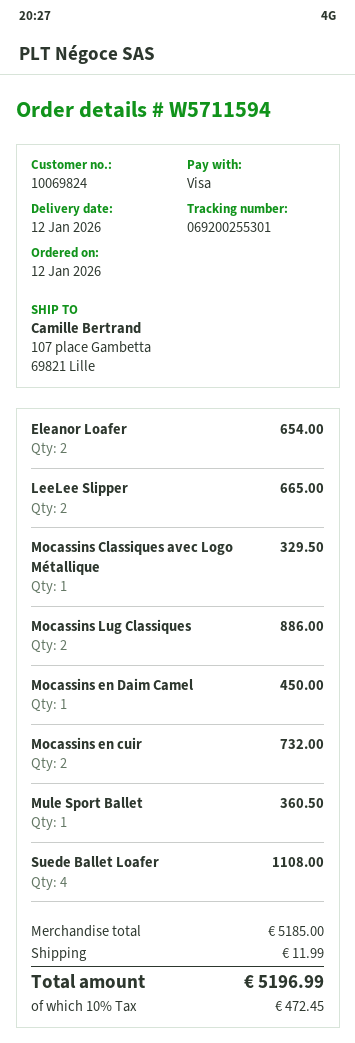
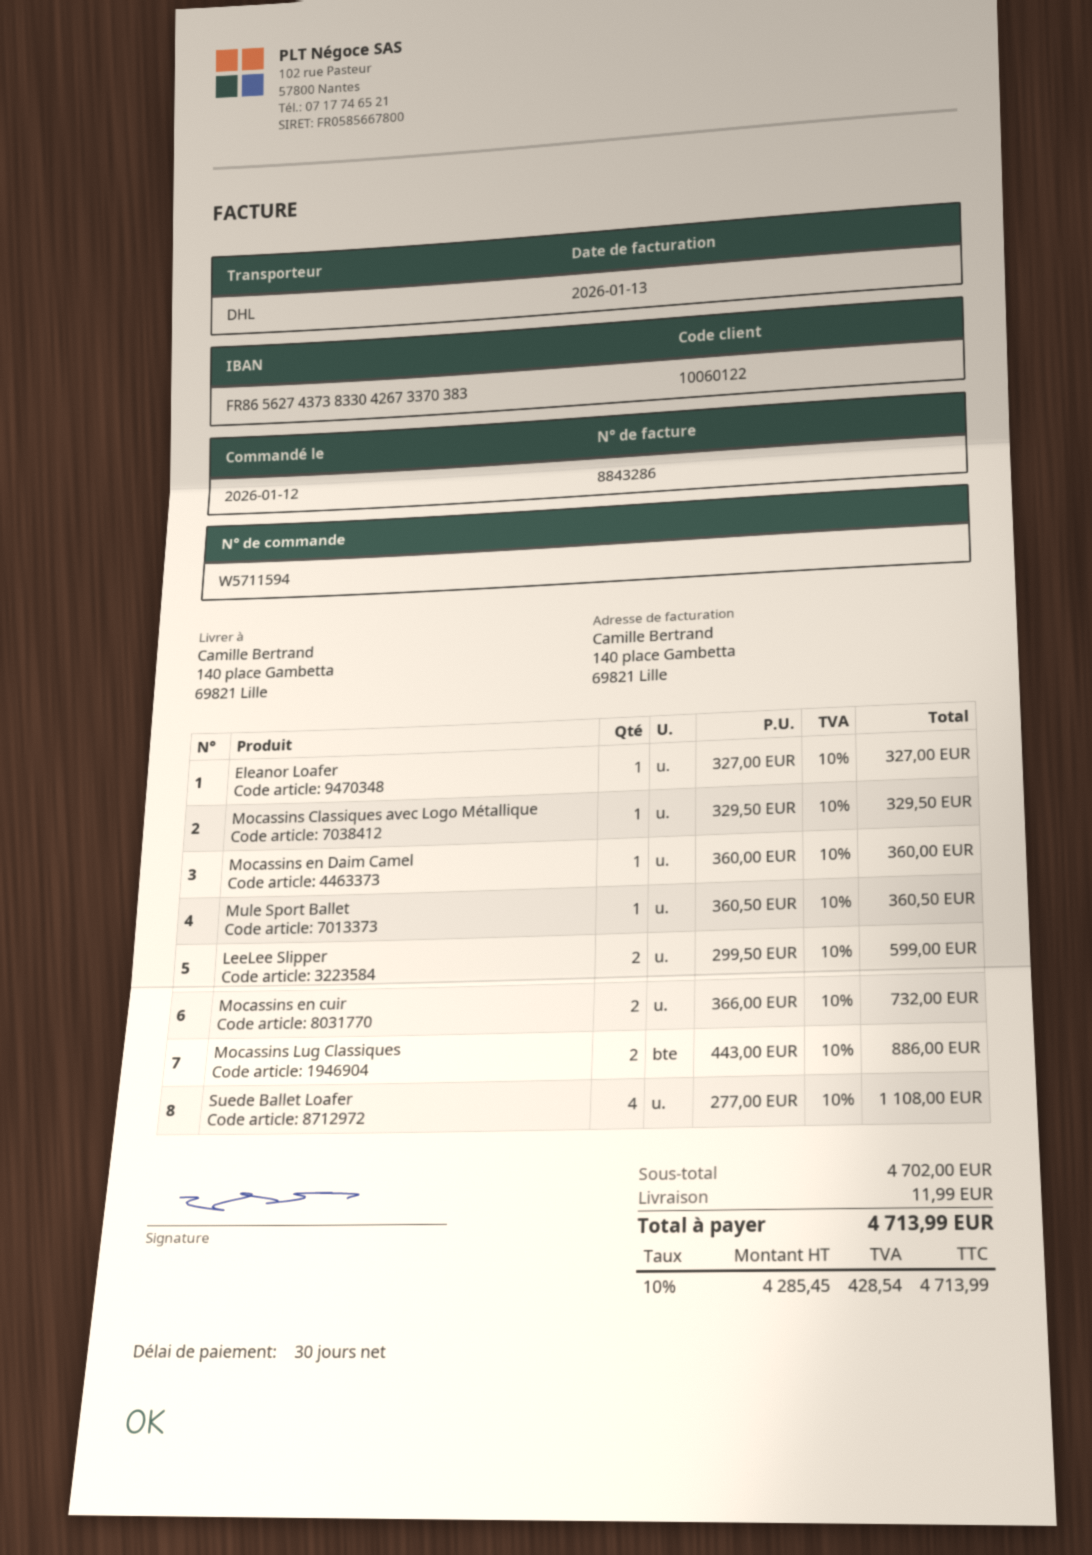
customer number: 10069824 -> 10060122
ship to: 107 place Gambetta, 69821 Lille -> 140 place Gambetta, 69821 Lille
Eleanor Loafer: 2 for 654.00 -> 1 for 327.00
LeeLee Slipper: 2 for 665.00 -> 2 for 599.00
Mocassins en Daim Camel: 1 for 450.00 -> 1 for 360.00
subtotal: 5185.00 -> 4702.00
tax: 10% = 472.45 -> 10% = 428.54
total: 5196.99 -> 4713.99

